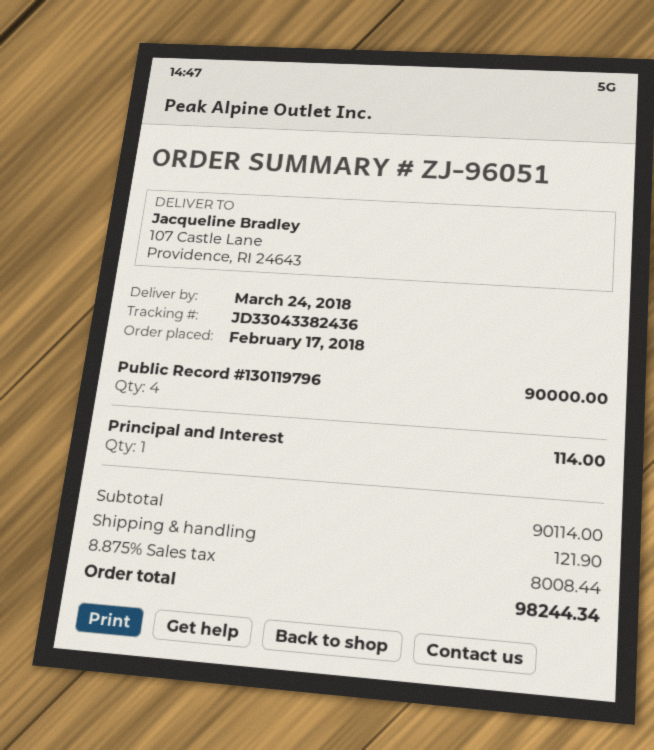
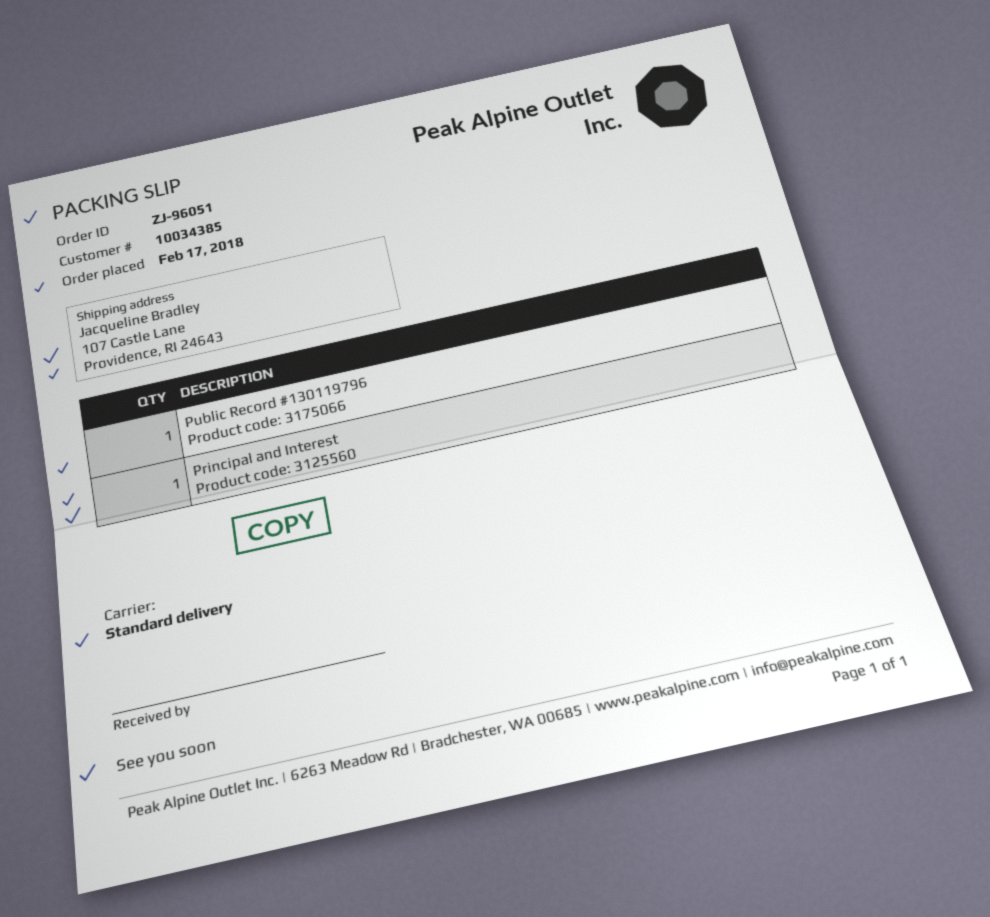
Public Record #130119796: 4 -> 1

